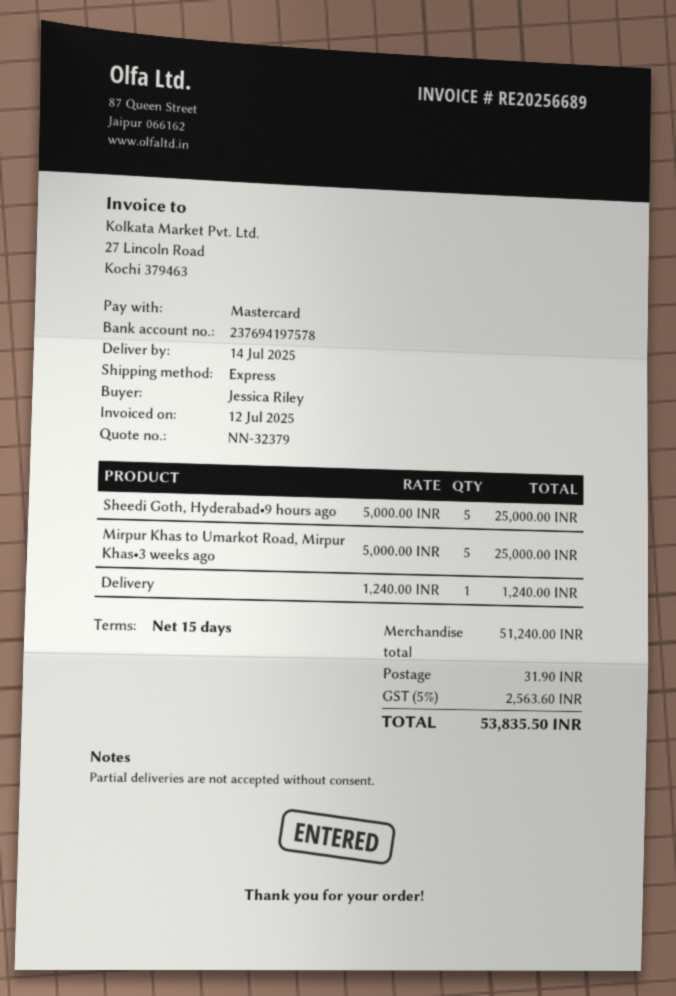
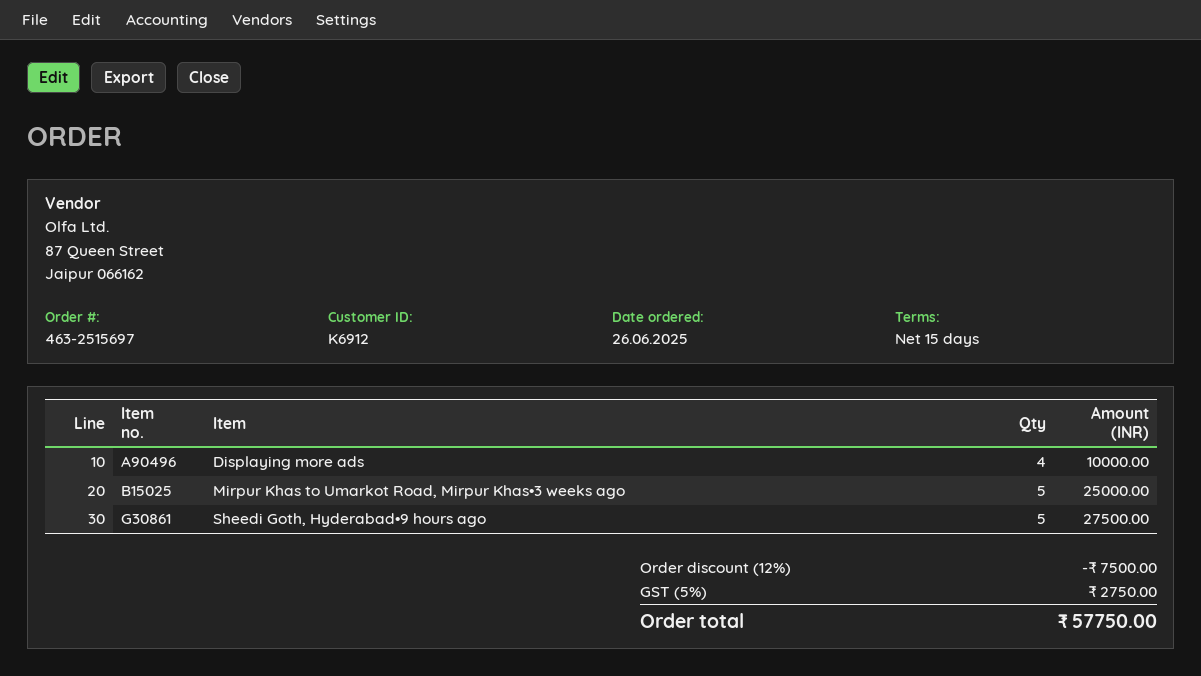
Sheedi Goth, Hyderabad•9 hours ago: 5 for 25000.00 -> 5 for 27500.00
Delivery: 1 for 1240.00 -> none
Displaying more ads: none -> 4 for 10000.00
discount: none -> 12% = 7500.00
shipping: 31.90 -> none
tax: 5% = 2563.60 -> 5% = 2750.00
total: 53835.50 -> 57750.00

